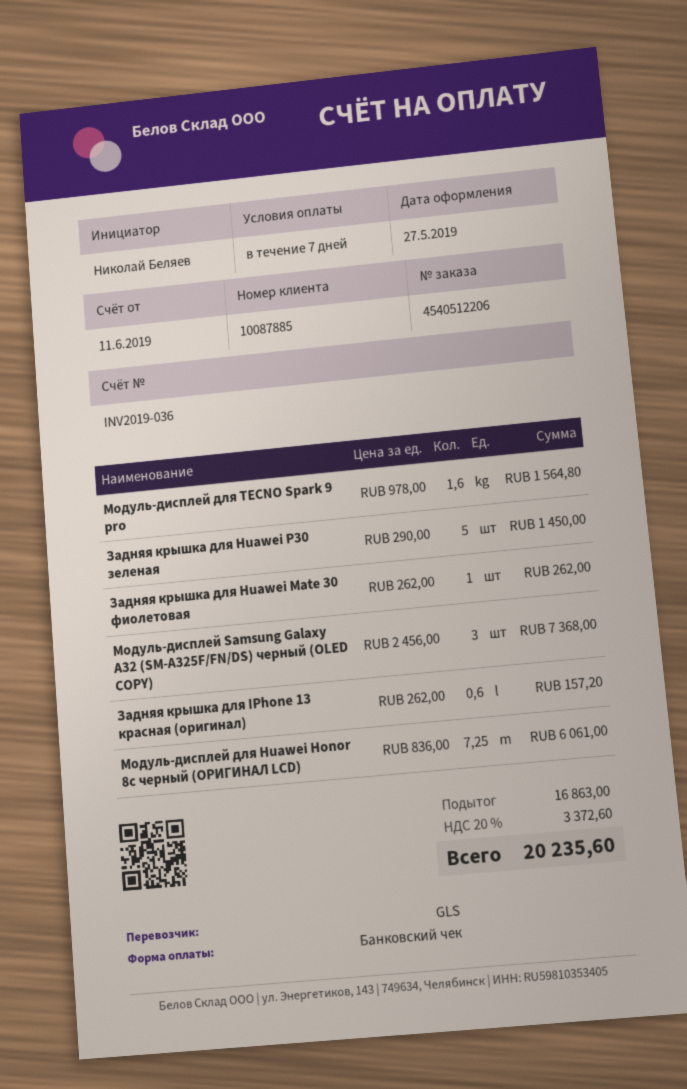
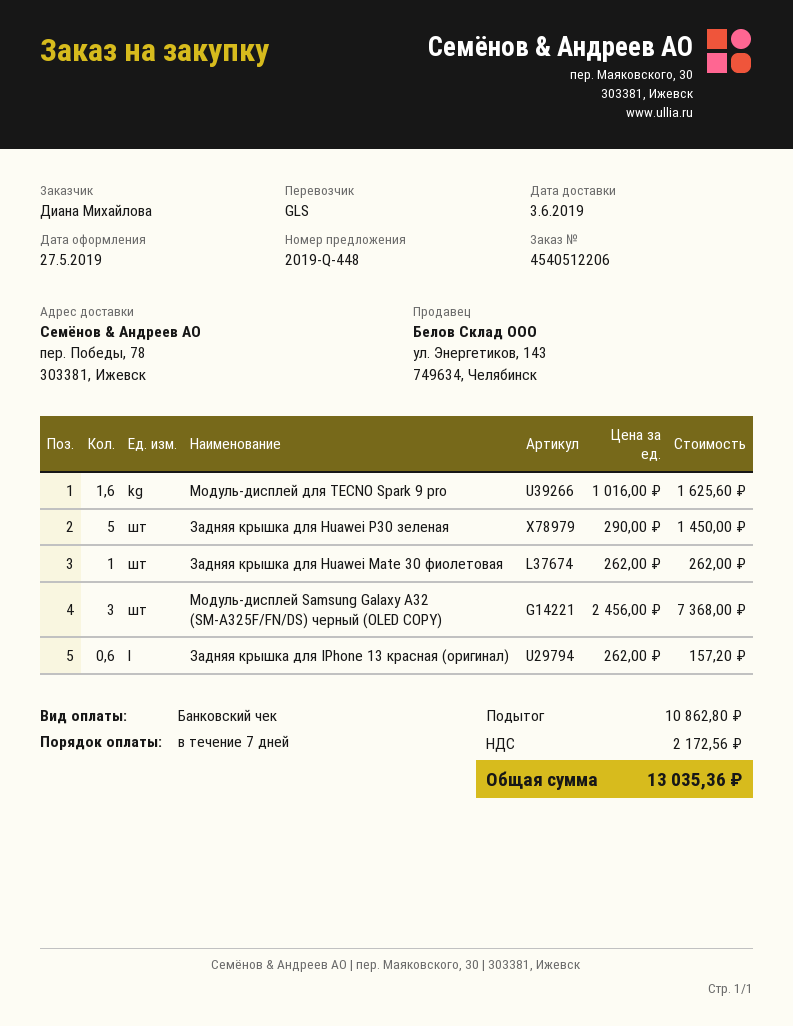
ordered by: Николай Беляев -> Диана Михайлова
Модуль-дисплей для TECNO Spark 9 pro: 1.6 x 978.00 = 1564.80 -> 1.6 x 1016.00 = 1625.60
Модуль-дисплей для Huawei Honor 8c черный (ОРИГИНАЛ LCD): 7.25 x 836.00 = 6061.00 -> none
subtotal: 16863.00 -> 10862.80
tax: 3372.60 -> 2172.56
total: 20235.60 -> 13035.36

